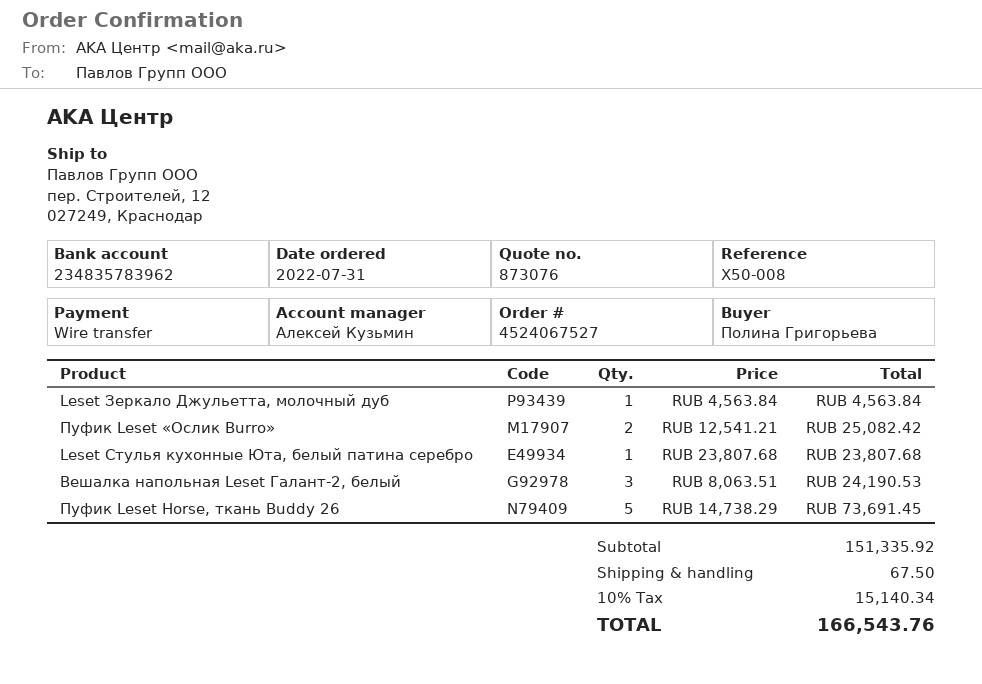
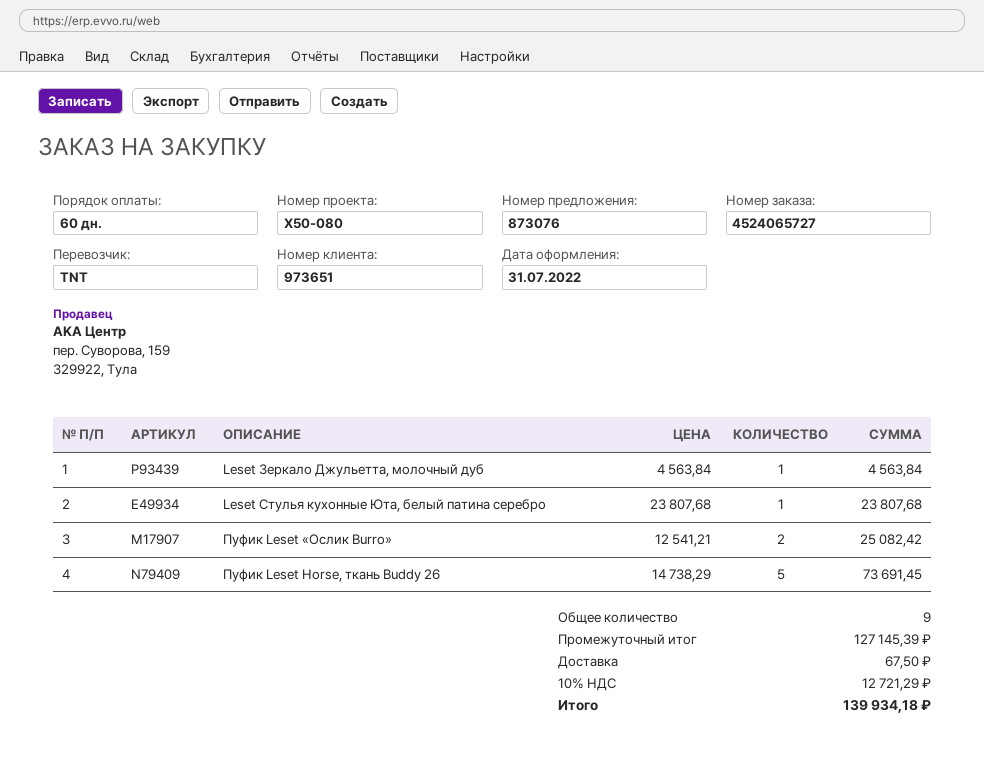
order number: 4524067527 -> 4524065727
reference: X50-008 -> X50-080
Вешалка напольная Leset Галант-2, белый: 3 x 8063.51 = 24190.53 -> none
subtotal: 151335.92 -> 127145.39
tax: 10% = 15140.34 -> 10% = 12721.29
total: 166543.76 -> 139934.18

